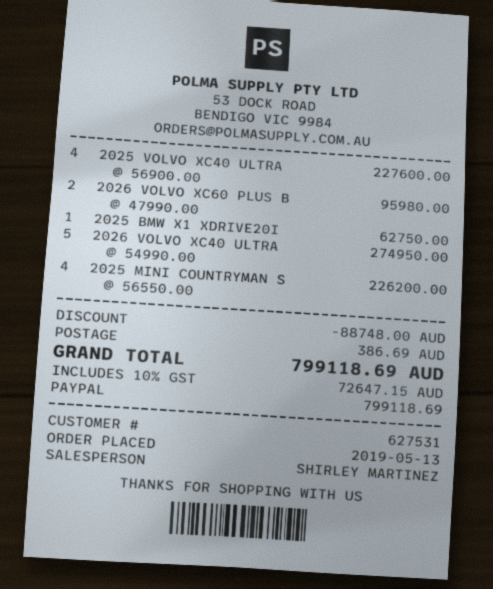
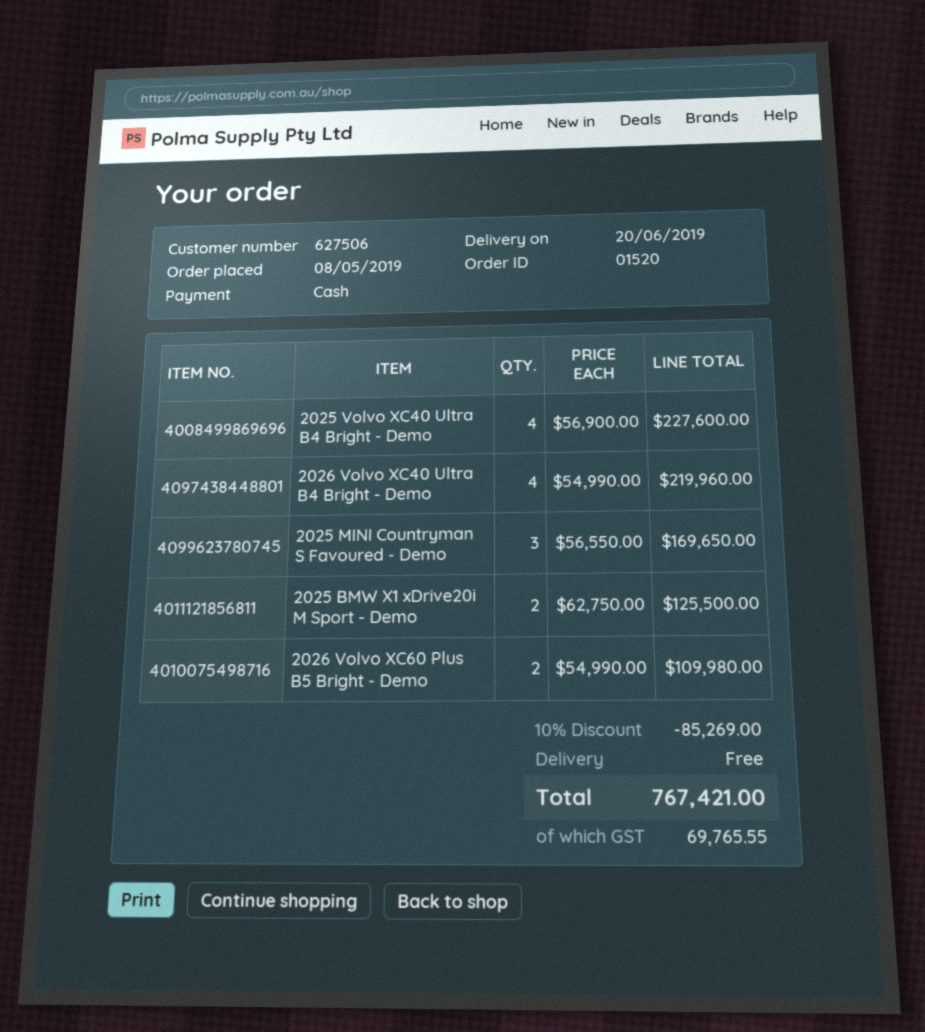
order date: 2019-05-13 -> 2019-05-08
customer number: 627531 -> 627506
payment method: PayPal -> cash
2026 VOLVO XC60 PLUS B: 2 x 47990.00 = 95980.00 -> 2 x 54990.00 = 109980.00
2025 BMW X1 XDRIVE20I: 1 x 62750.00 = 62750.00 -> 2 x 62750.00 = 125500.00
2026 VOLVO XC40 ULTRA: 5 x 54990.00 = 274950.00 -> 4 x 54990.00 = 219960.00
2025 MINI COUNTRYMAN S: 4 x 56550.00 = 226200.00 -> 3 x 56550.00 = 169650.00
discount: 88748.00 -> 85269.00
shipping: 386.69 -> 0.00
tax: 72647.15 -> 69765.55
total: 799118.69 -> 767421.00

